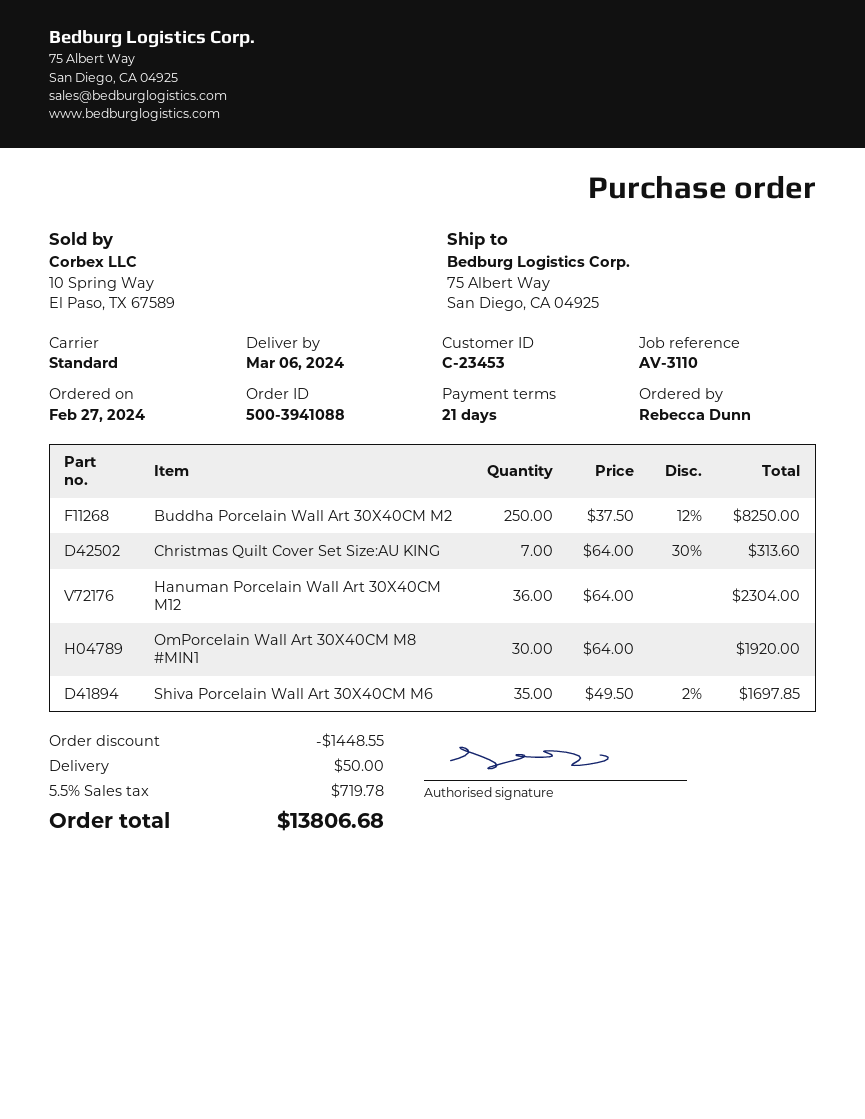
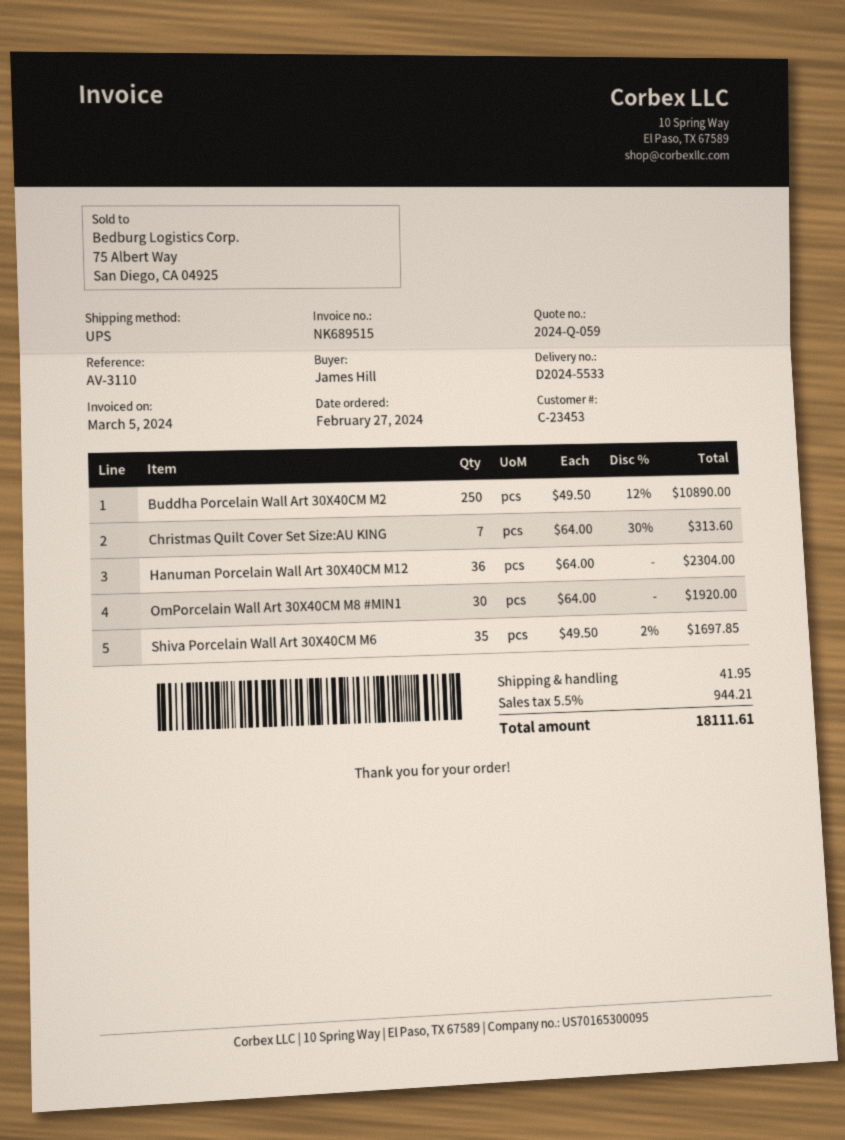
ordered by: Rebecca Dunn -> James Hill
shipping method: standard -> UPS
Buddha Porcelain Wall Art 30X40CM M2: 250 x 37.50 - 12% = 8250.00 -> 250 x 49.50 - 12% = 10890.00
discount: 1448.55 -> none
shipping: 50.00 -> 41.95
tax: 5.5% = 719.78 -> 5.5% = 944.21
total: 13806.68 -> 18111.61

